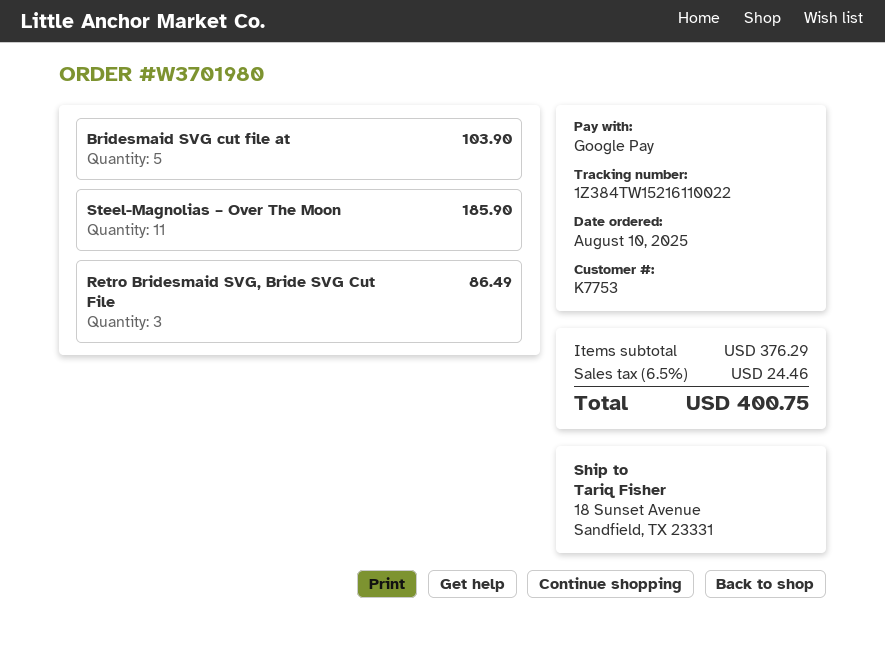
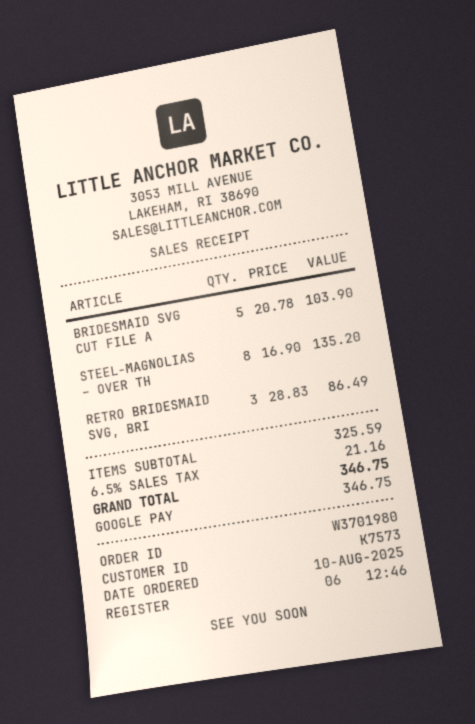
customer number: K7753 -> K7573
Steel-Magnolias – Over The Moon: 11 for 185.90 -> 8 for 135.20
subtotal: 376.29 -> 325.59
tax: 6.5% = 24.46 -> 6.5% = 21.16
total: 400.75 -> 346.75

